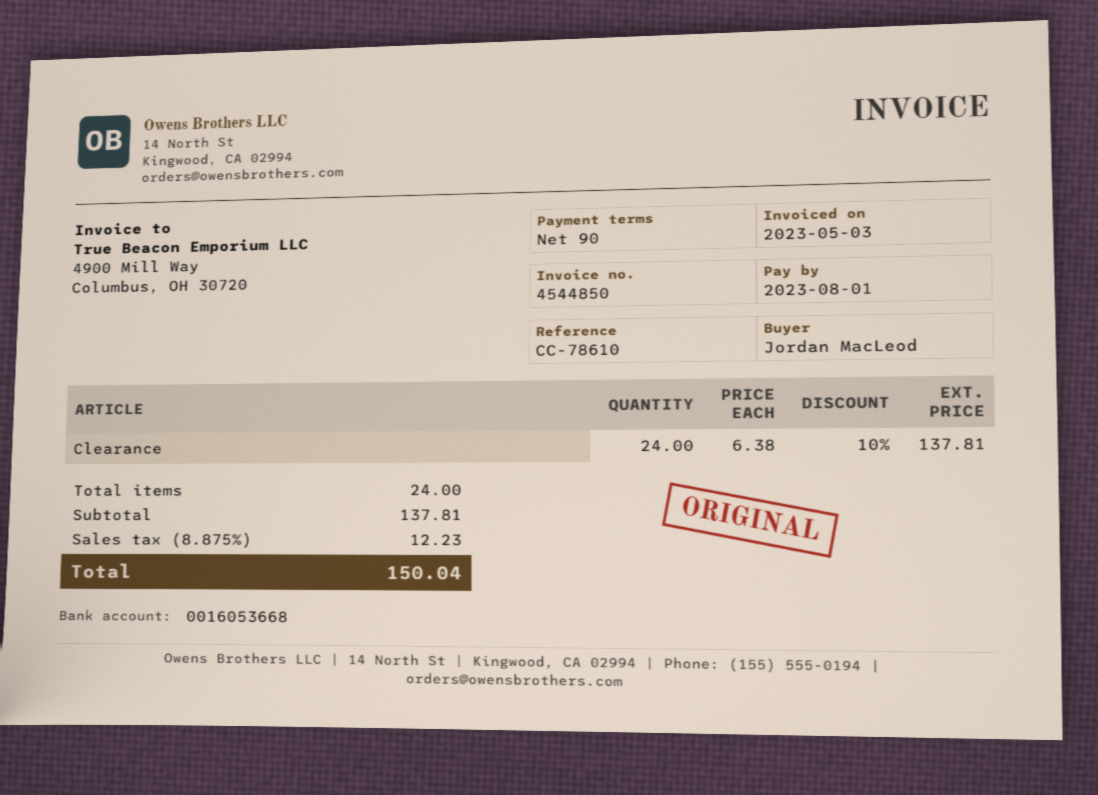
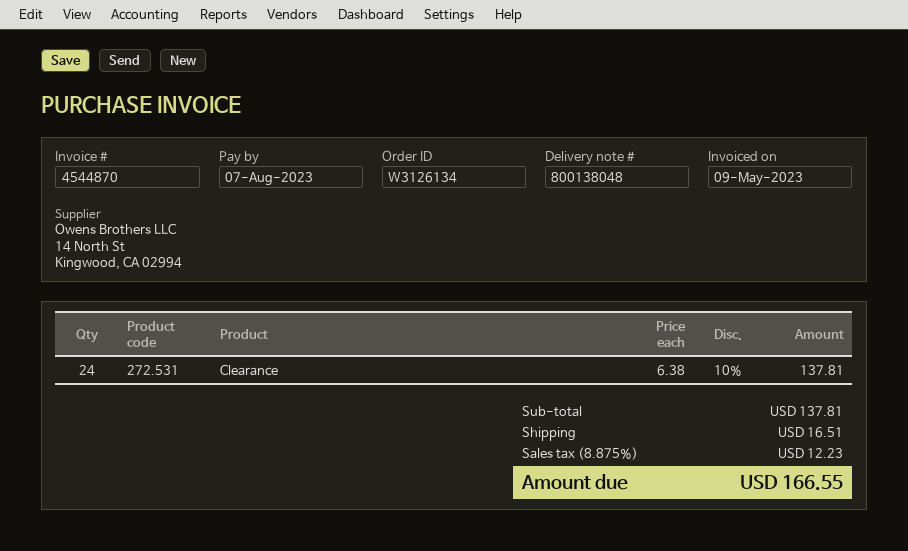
invoice number: 4544850 -> 4544870
invoice date: 2023-05-03 -> 2023-05-09
due date: 2023-08-01 -> 2023-08-07
shipping: none -> 16.51
total: 150.04 -> 166.55

